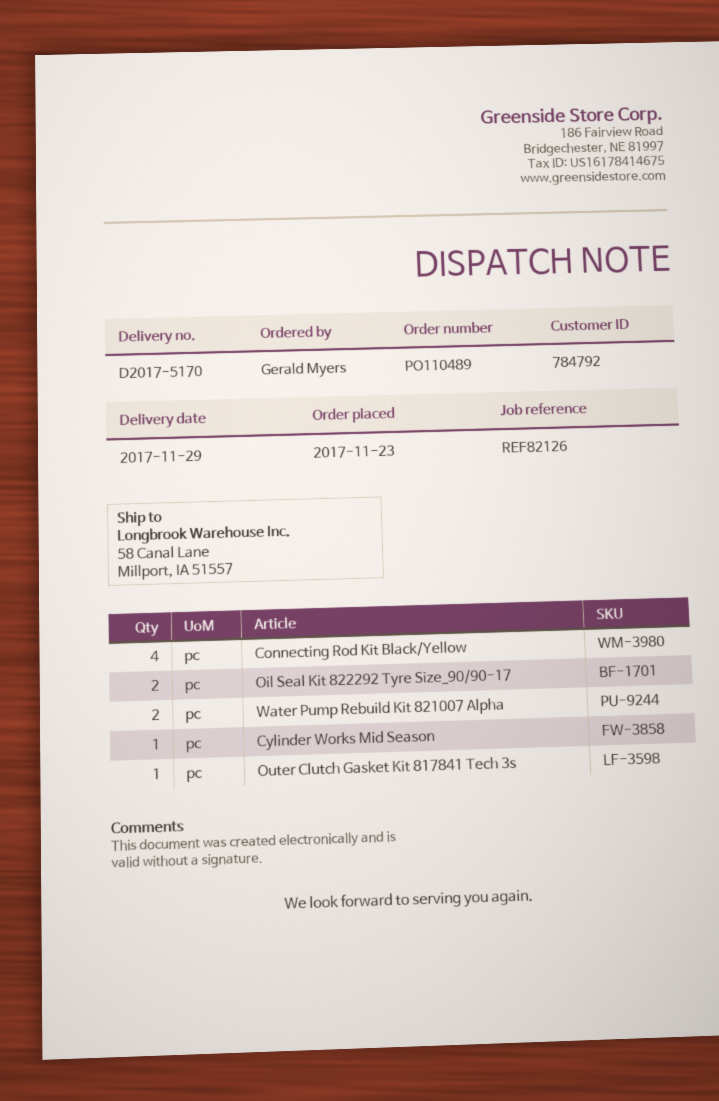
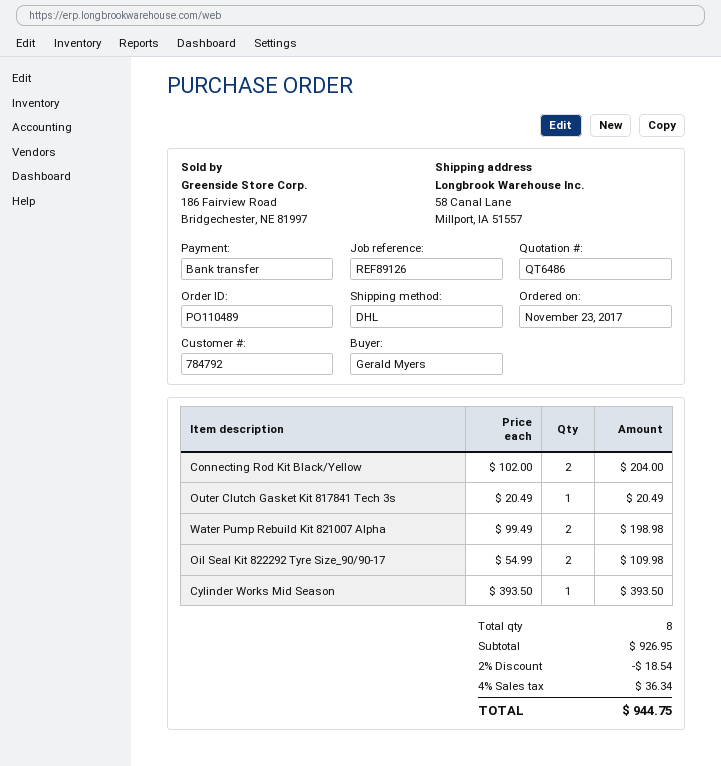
reference: REF82126 -> REF89126
Connecting Rod Kit Black/Yellow: 4 -> 2

